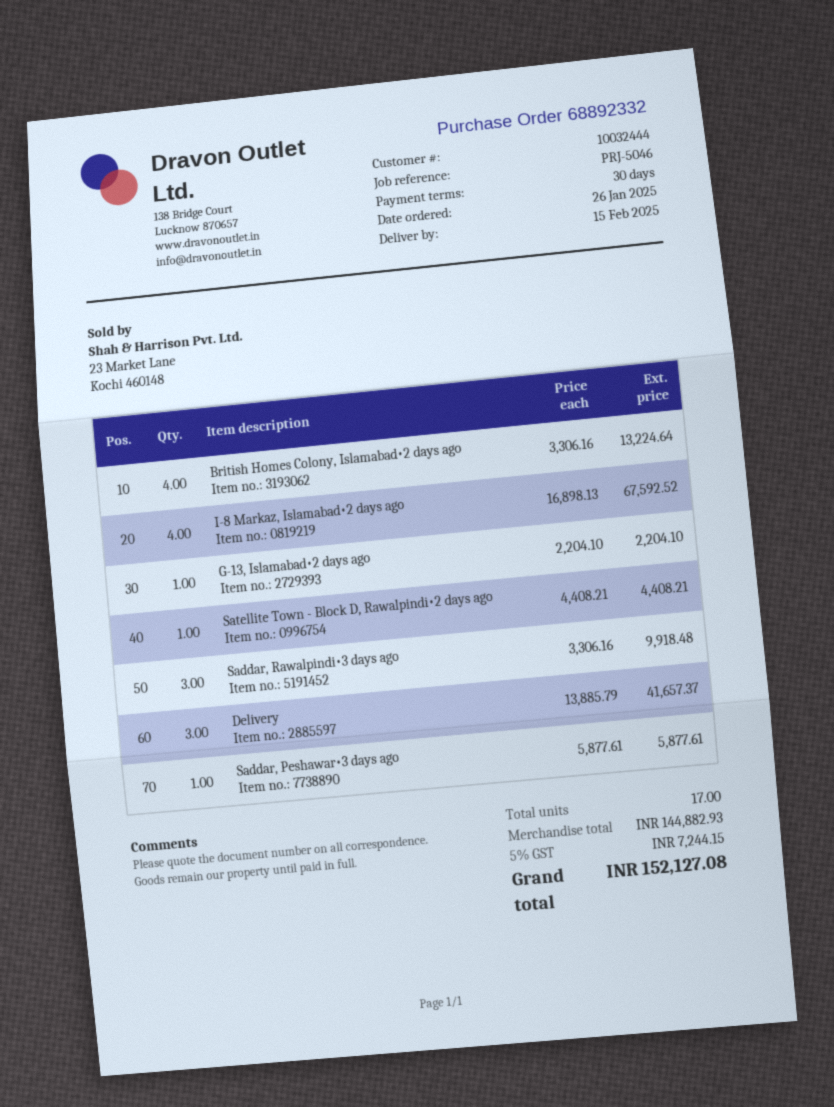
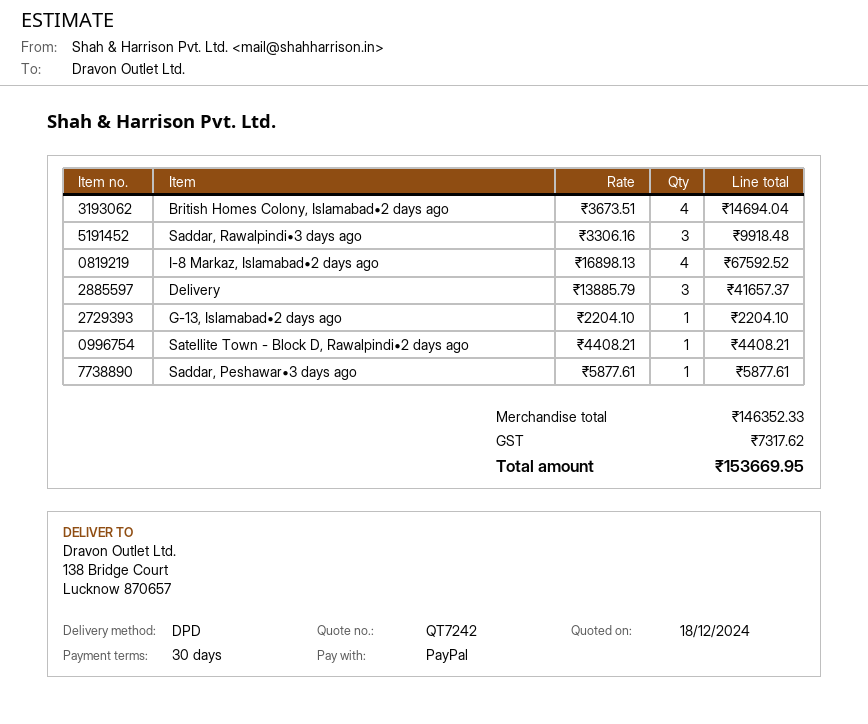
British Homes Colony, Islamabad•2 days ago: 4 x 3306.16 = 13224.64 -> 4 x 3673.51 = 14694.04
subtotal: 144882.93 -> 146352.33
tax: 7244.15 -> 7317.62
total: 152127.08 -> 153669.95

